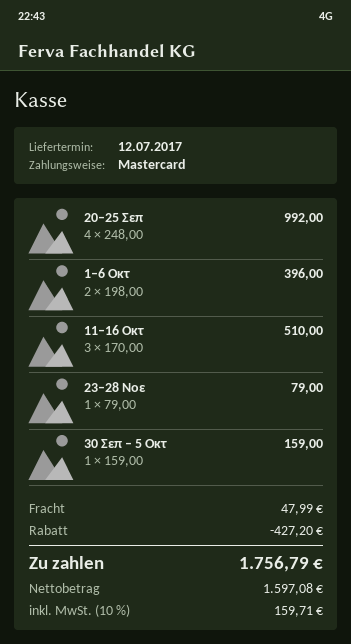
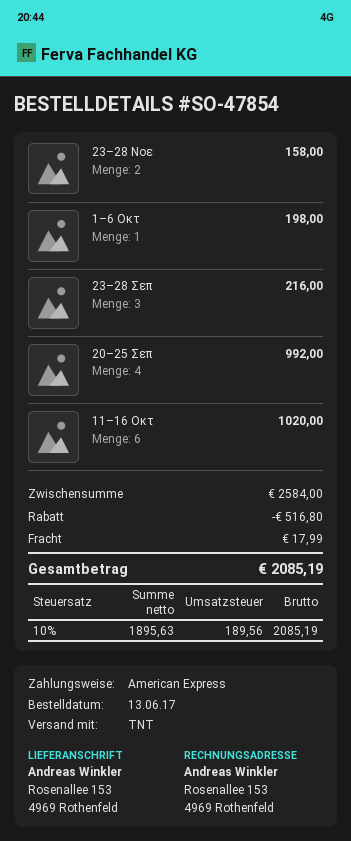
payment method: Mastercard -> American Express
1–6 Οκτ: 2 for 396.00 -> 1 for 198.00
11–16 Οκτ: 3 for 510.00 -> 6 for 1020.00
23–28 Νοε: 1 for 79.00 -> 2 for 158.00
30 Σεπ – 5 Οκτ: 1 for 159.00 -> none
23–28 Σεπ: none -> 3 for 216.00
discount: 427.20 -> 516.80
shipping: 47.99 -> 17.99
net: 1597.08 -> 1895.63
tax: 10% = 159.71 -> 10% = 189.56
total: 1756.79 -> 2085.19

